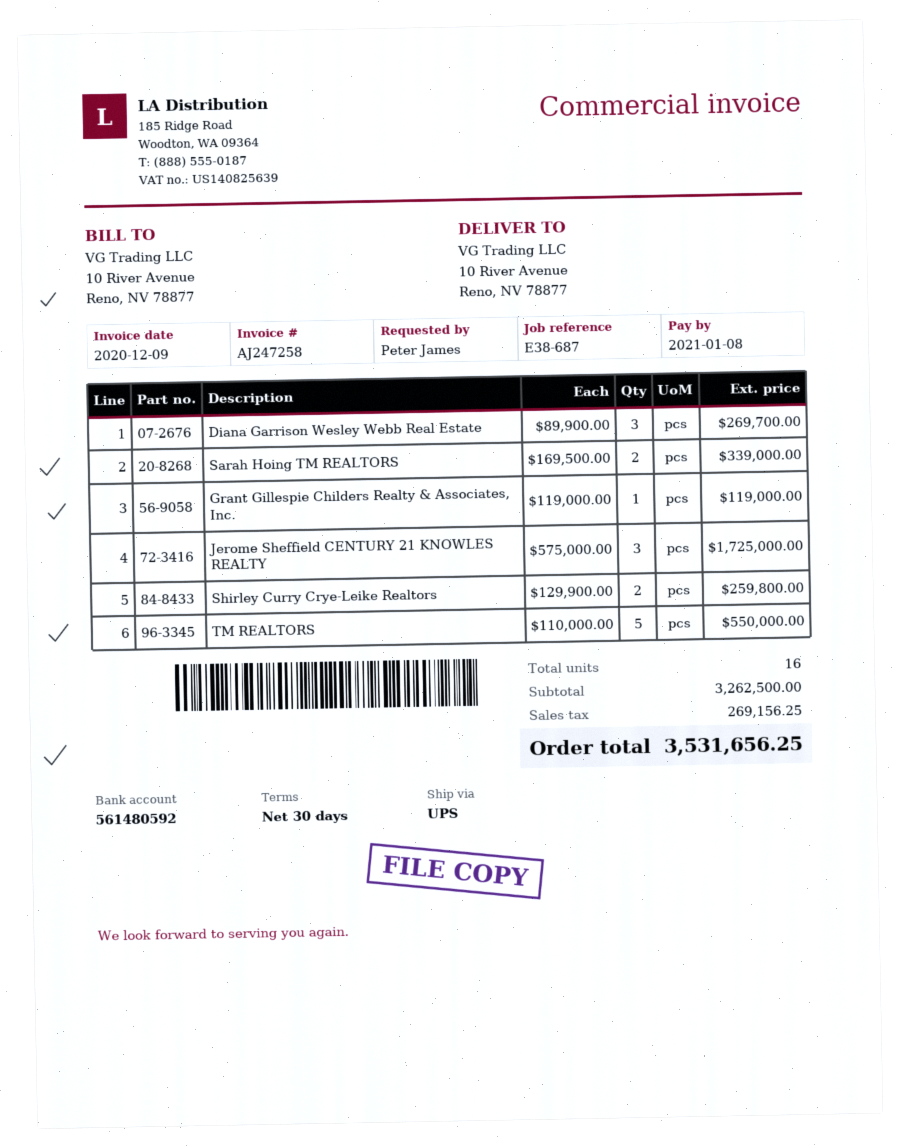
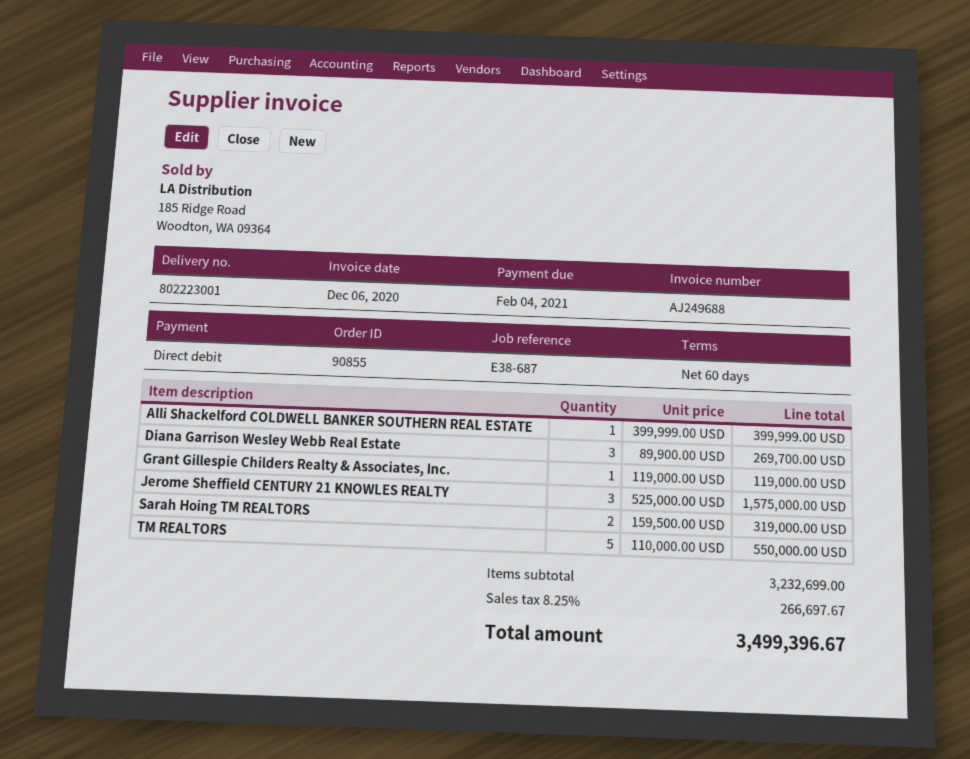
invoice number: AJ247258 -> AJ249688
invoice date: 2020-12-09 -> 2020-12-06
payment terms: 30 days -> 60 days
due date: 2021-01-08 -> 2021-02-04
Sarah Hoing TM REALTORS: 2 x 169500.00 = 339000.00 -> 2 x 159500.00 = 319000.00
Jerome Sheffield CENTURY 21 KNOWLES REALTY: 3 x 575000.00 = 1725000.00 -> 3 x 525000.00 = 1575000.00
Shirley Curry Crye-Leike Realtors: 2 x 129900.00 = 259800.00 -> none
Alli Shackelford COLDWELL BANKER SOUTHERN REAL ESTATE: none -> 1 x 399999.00 = 399999.00
subtotal: 3262500.00 -> 3232699.00
tax: 269156.25 -> 266697.67
total: 3531656.25 -> 3499396.67

